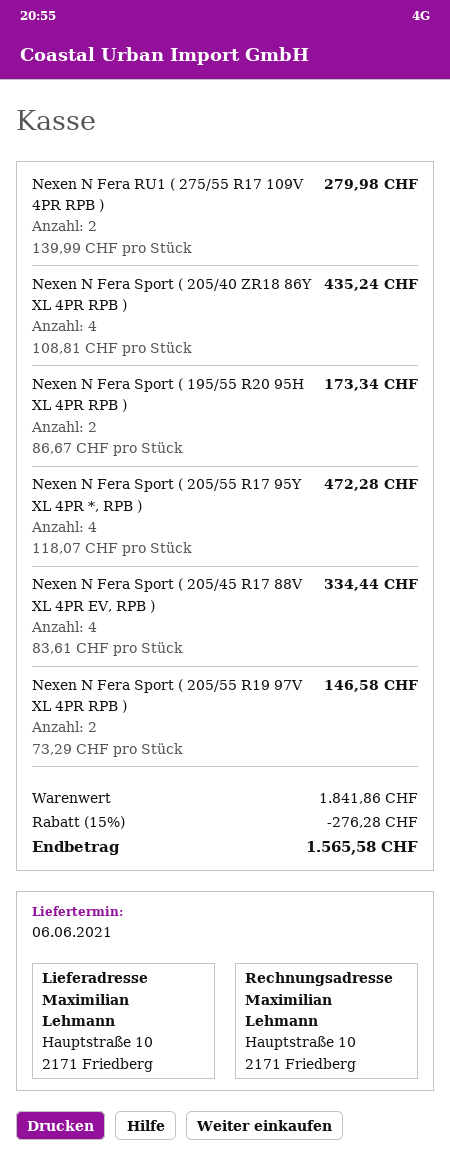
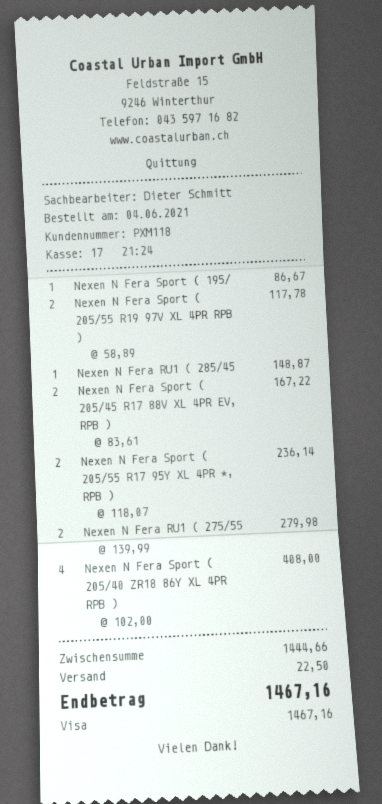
Nexen N Fera Sport ( 205/40 ZR18 86Y XL 4PR RPB ): 4 x 108.81 = 435.24 -> 4 x 102.00 = 408.00
Nexen N Fera Sport ( 195/55 R20 95H XL 4PR RPB ): 2 x 86.67 = 173.34 -> 1 x 86.67 = 86.67
Nexen N Fera Sport ( 205/55 R17 95Y XL 4PR *, RPB ): 4 x 118.07 = 472.28 -> 2 x 118.07 = 236.14
Nexen N Fera Sport ( 205/45 R17 88V XL 4PR EV, RPB ): 4 x 83.61 = 334.44 -> 2 x 83.61 = 167.22
Nexen N Fera Sport ( 205/55 R19 97V XL 4PR RPB ): 2 x 73.29 = 146.58 -> 2 x 58.89 = 117.78
Nexen N Fera RU1 ( 285/45: none -> 1 x 148.87 = 148.87
subtotal: 1841.86 -> 1444.66
discount: 15% = 276.28 -> none
shipping: none -> 22.50
total: 1565.58 -> 1467.16

